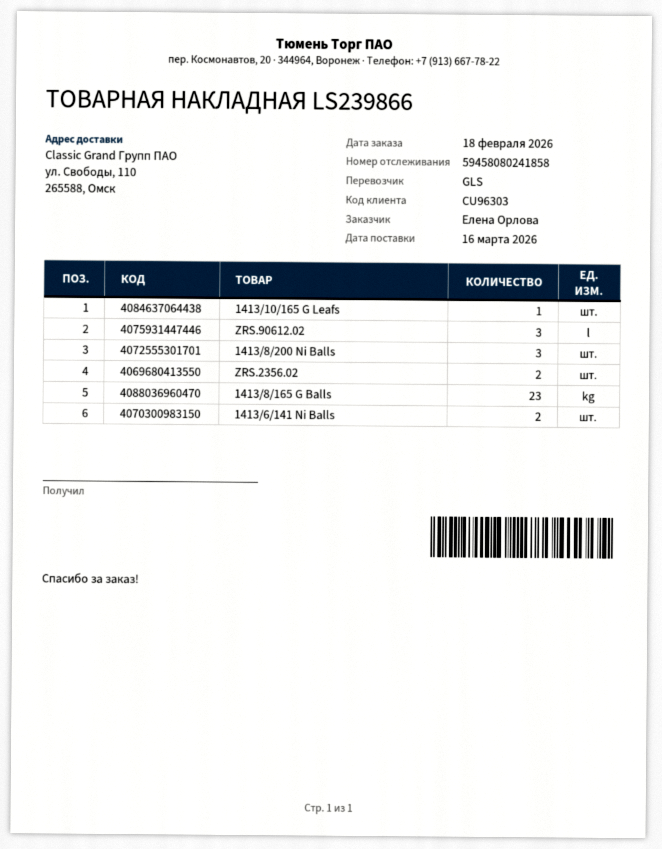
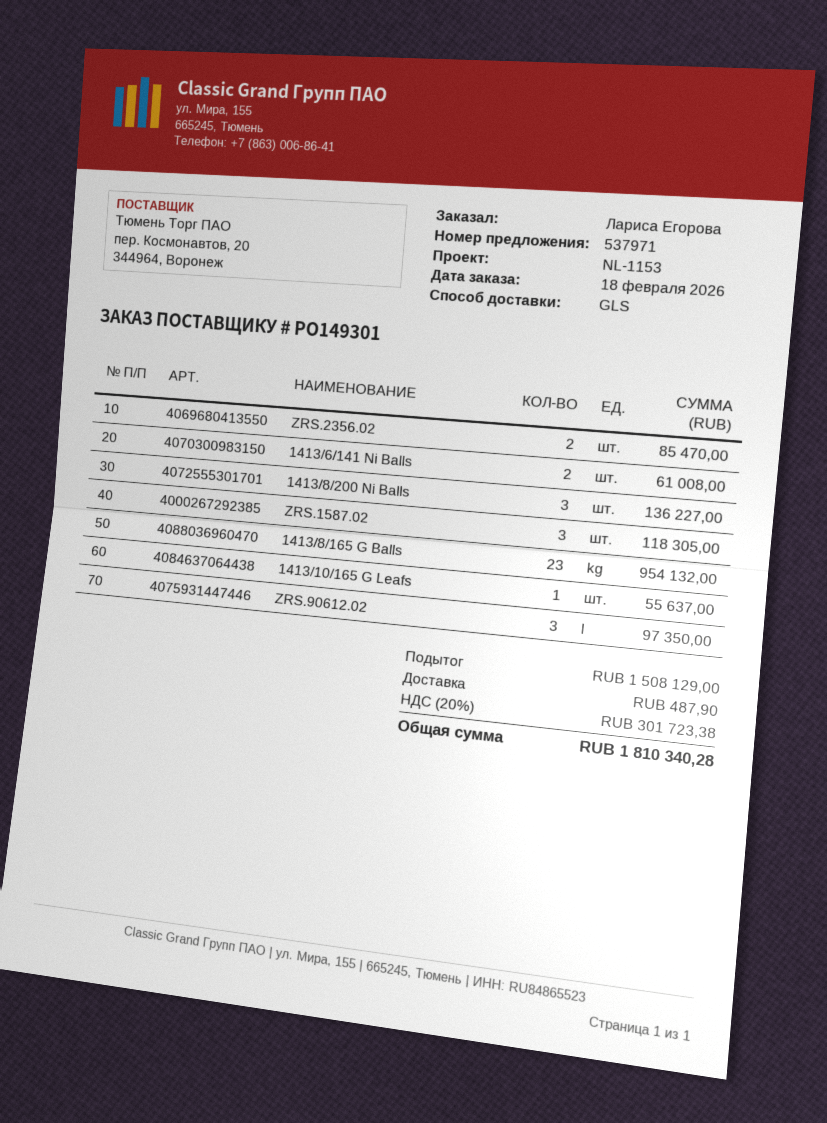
ordered by: Елена Орлова -> Лариса Егорова
ZRS.1587.02: none -> 3

